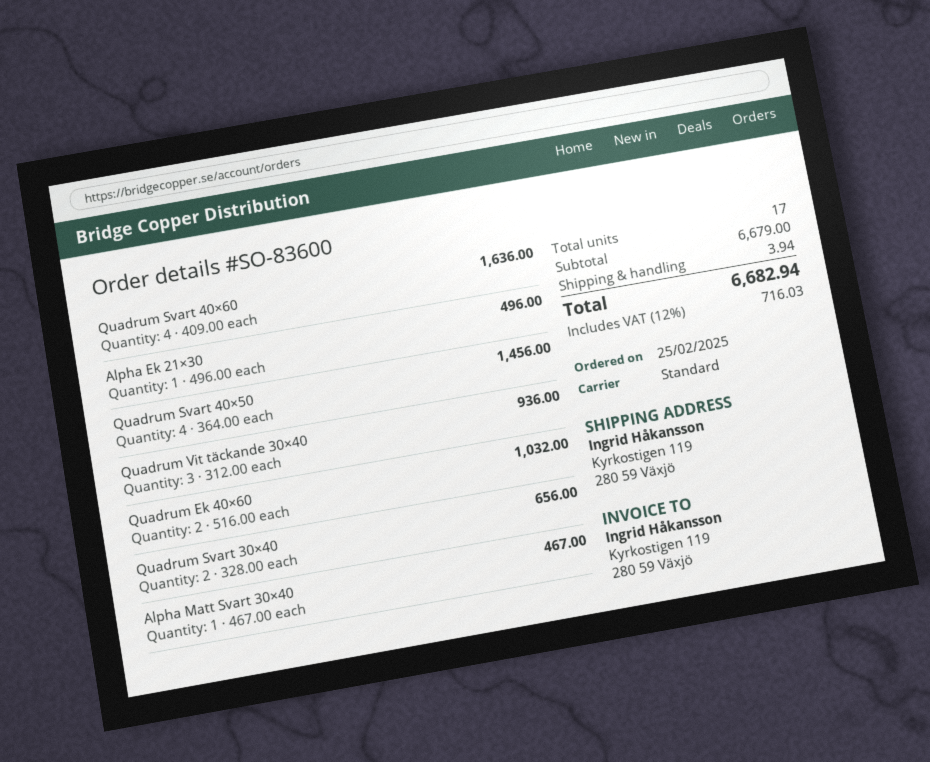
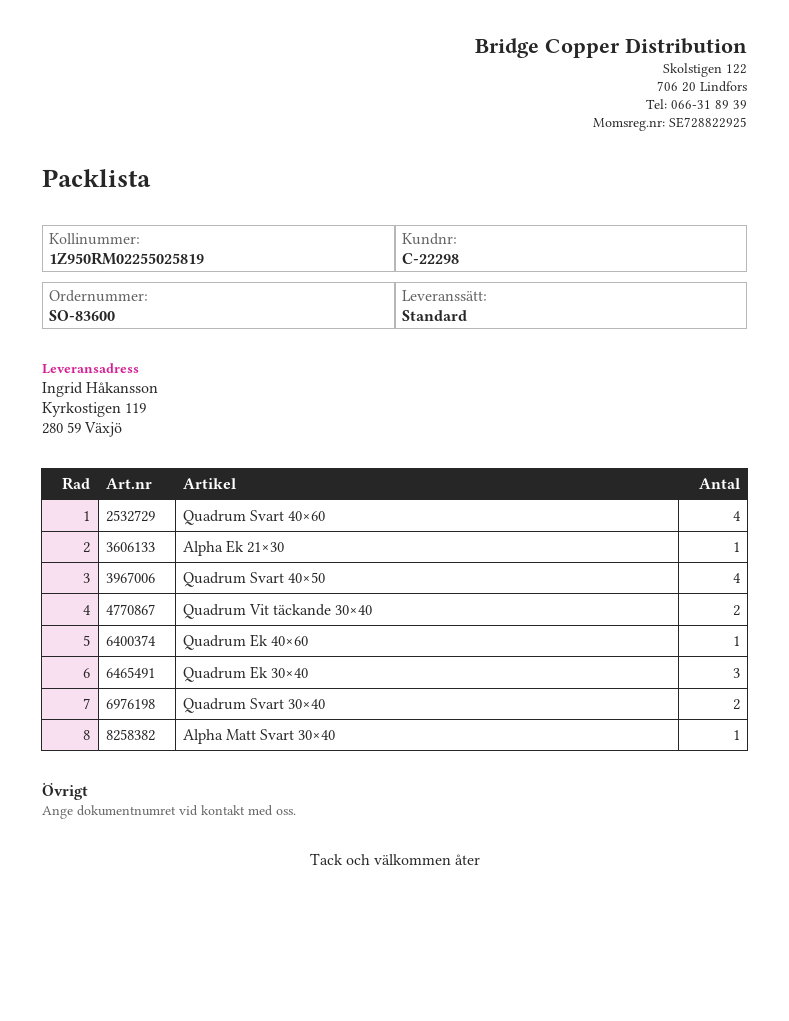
Quadrum Vit täckande 30×40: 3 -> 2
Quadrum Ek 40×60: 2 -> 1
Quadrum Ek 30×40: none -> 3

